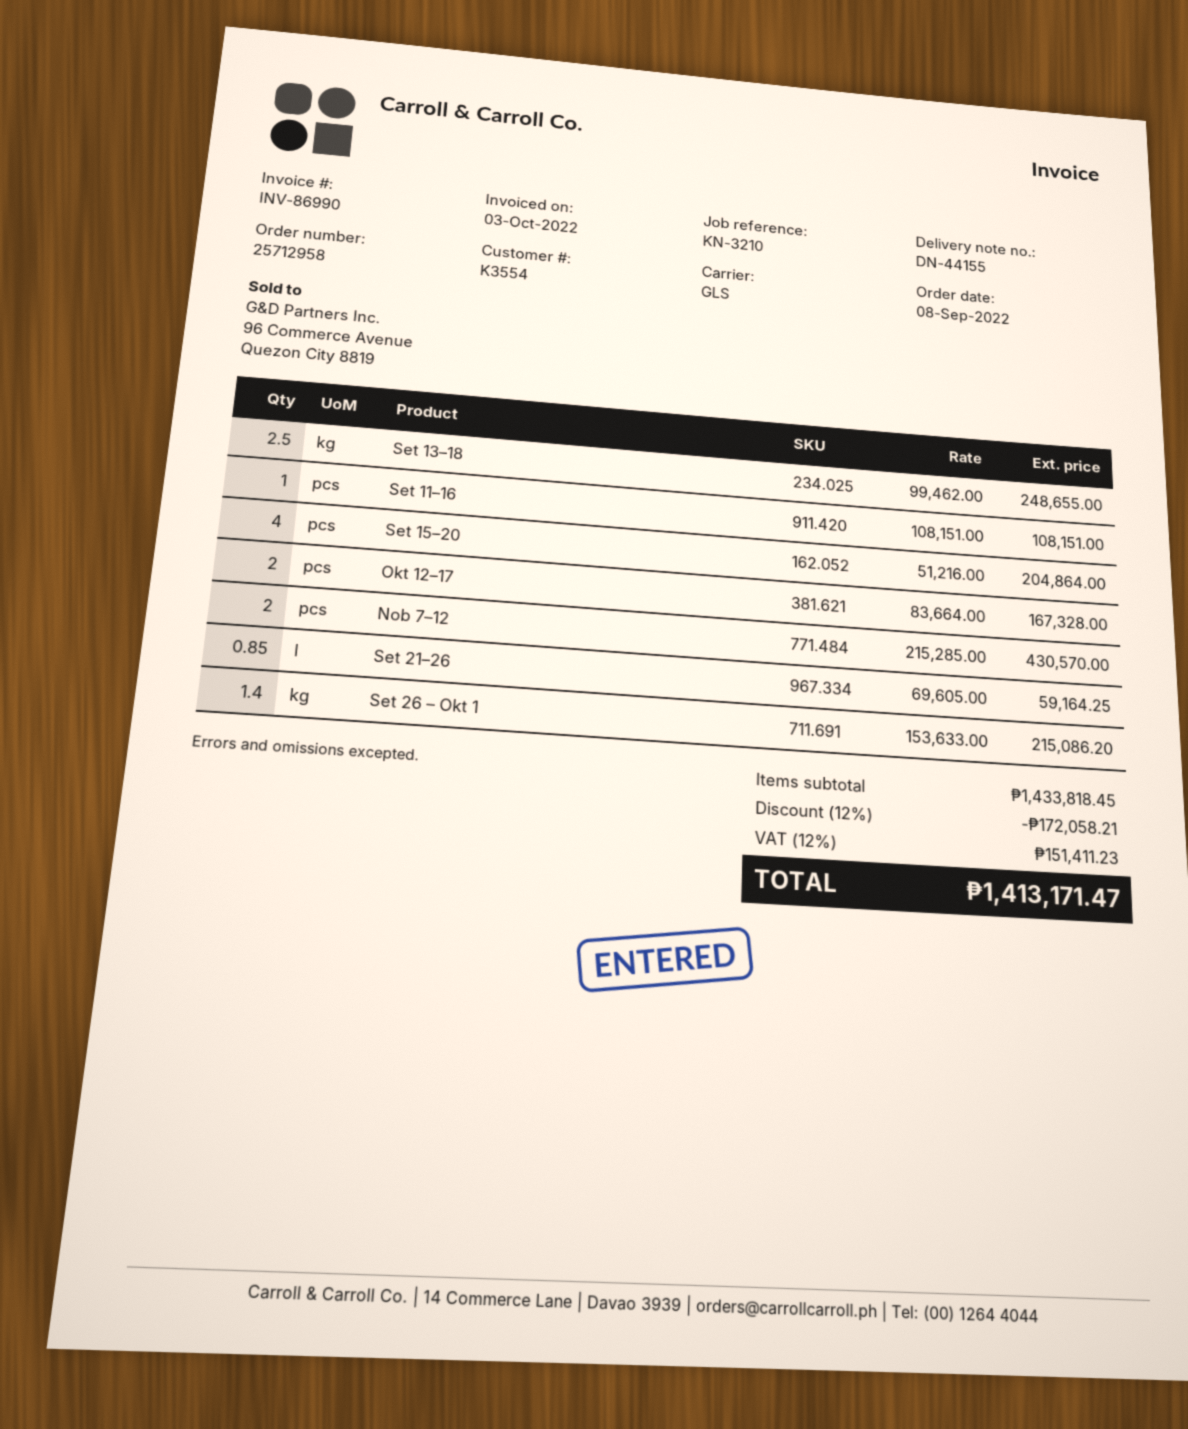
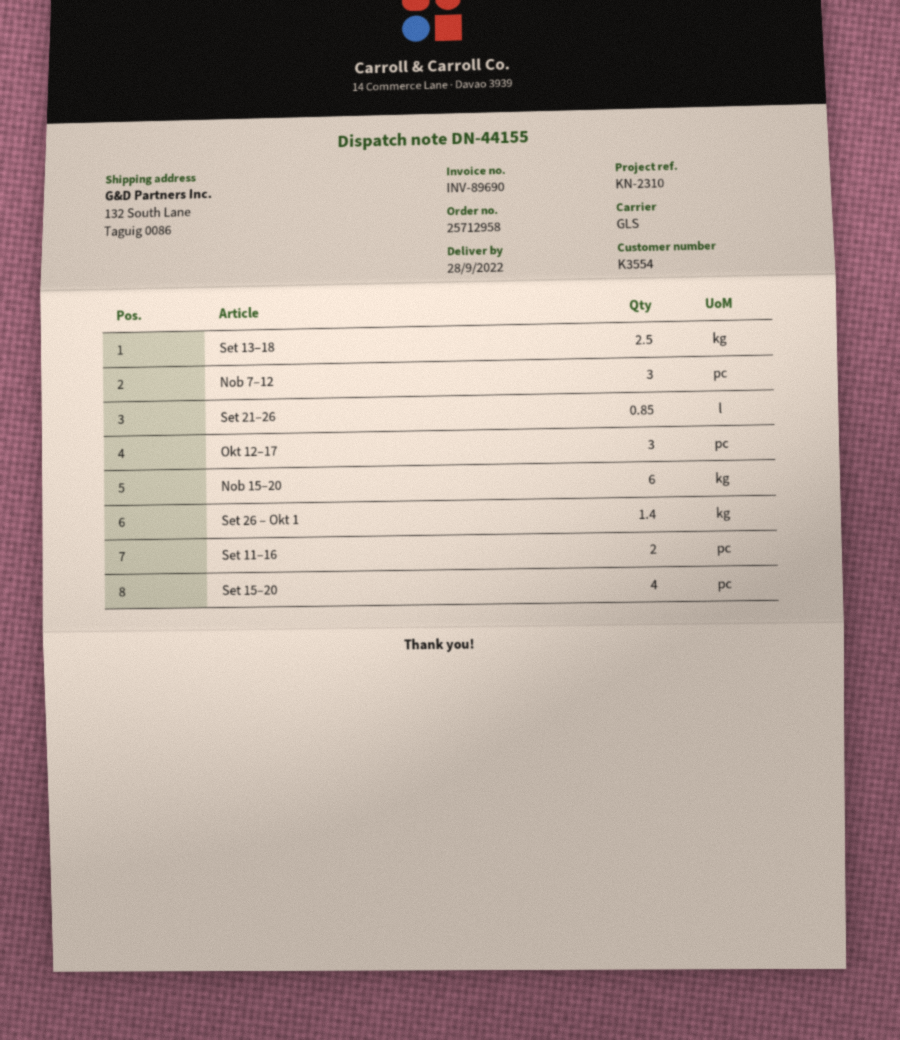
invoice number: INV-86990 -> INV-89690
reference: KN-3210 -> KN-2310
Set 11–16: 1 -> 2
Okt 12–17: 2 -> 3
Nob 7–12: 2 -> 3
Nob 15–20: none -> 6

